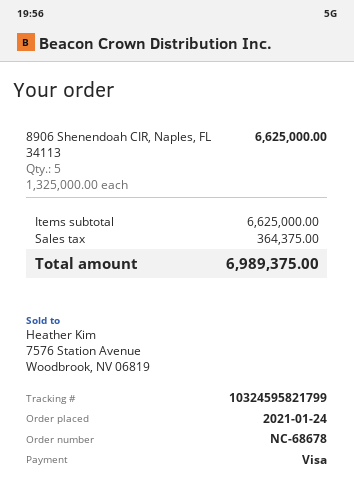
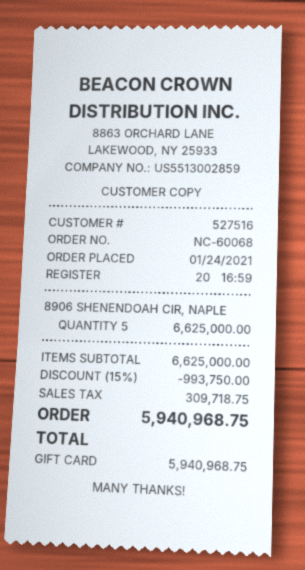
order number: NC-68678 -> NC-60068
payment method: Visa -> gift card
discount: none -> 15% = 993750.00
tax: 364375.00 -> 309718.75
total: 6989375.00 -> 5940968.75

